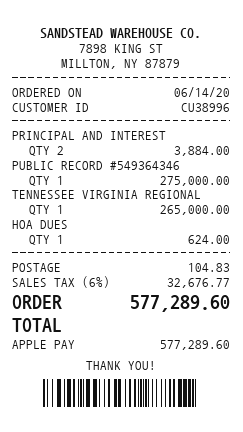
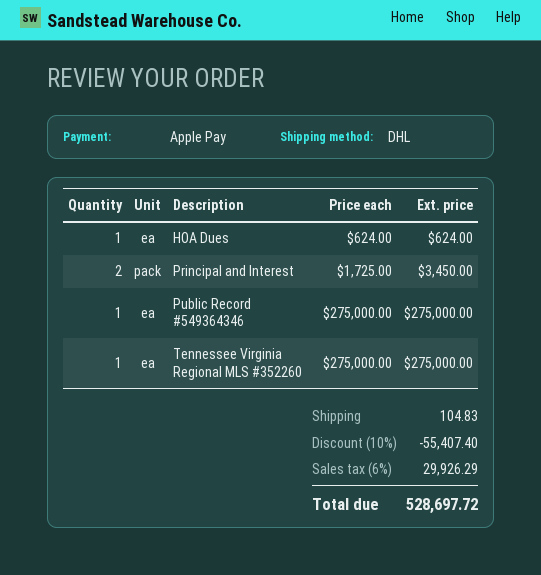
PRINCIPAL AND INTEREST: 2 for 3884.00 -> 2 for 3450.00
TENNESSEE VIRGINIA REGIONAL: 1 for 265000.00 -> 1 for 275000.00
discount: none -> 10% = 55407.40
tax: 6% = 32676.77 -> 6% = 29926.29
total: 577289.60 -> 528697.72

